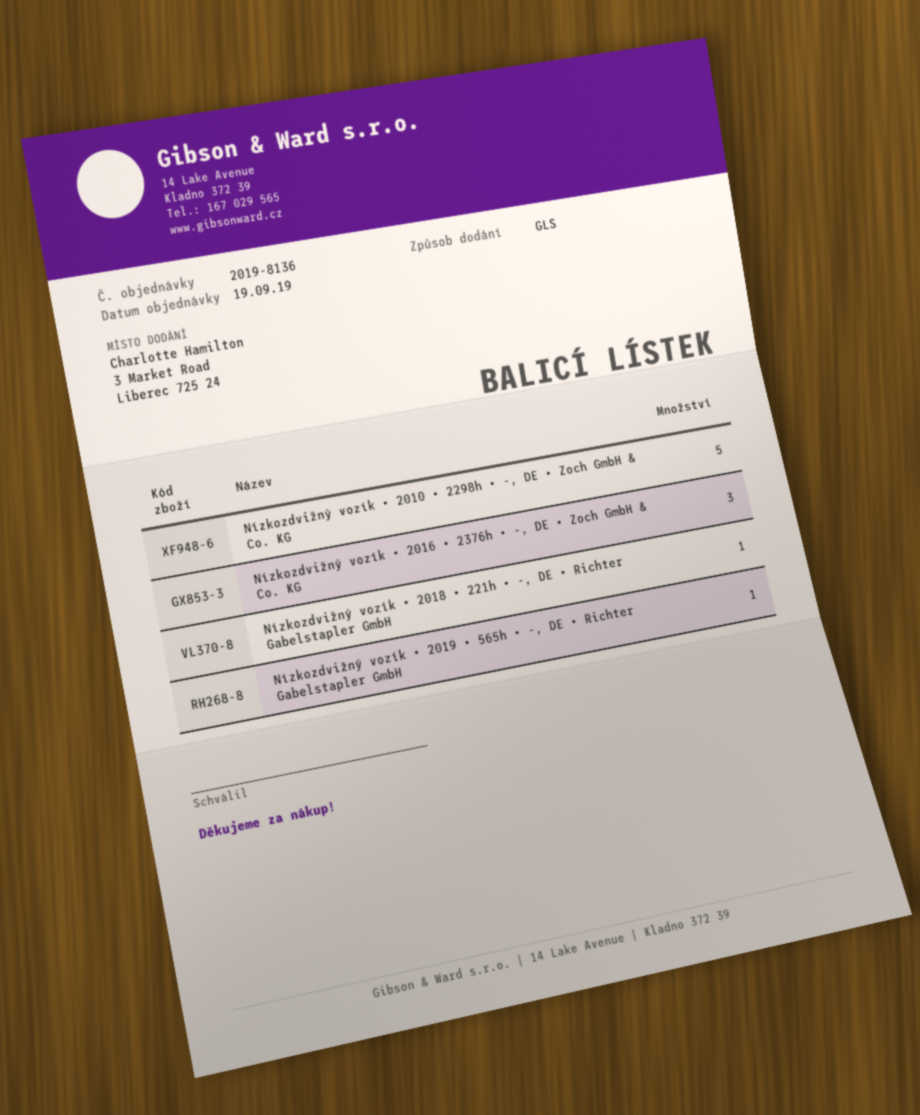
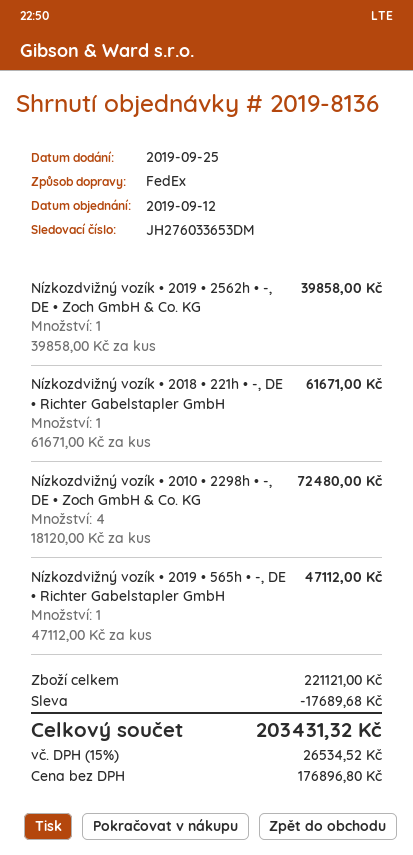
order date: 2019-09-19 -> 2019-09-12
shipping method: GLS -> FedEx
Nízkozdvižný vozík • 2010 • 2298h • -, DE • Zoch GmbH & Co. KG: 5 -> 4
Nízkozdvižný vozík • 2016 • 2376h • -, DE • Zoch GmbH & Co. KG: 3 -> none
Nízkozdvižný vozík • 2019 • 2562h • -, DE • Zoch GmbH & Co. KG: none -> 1

